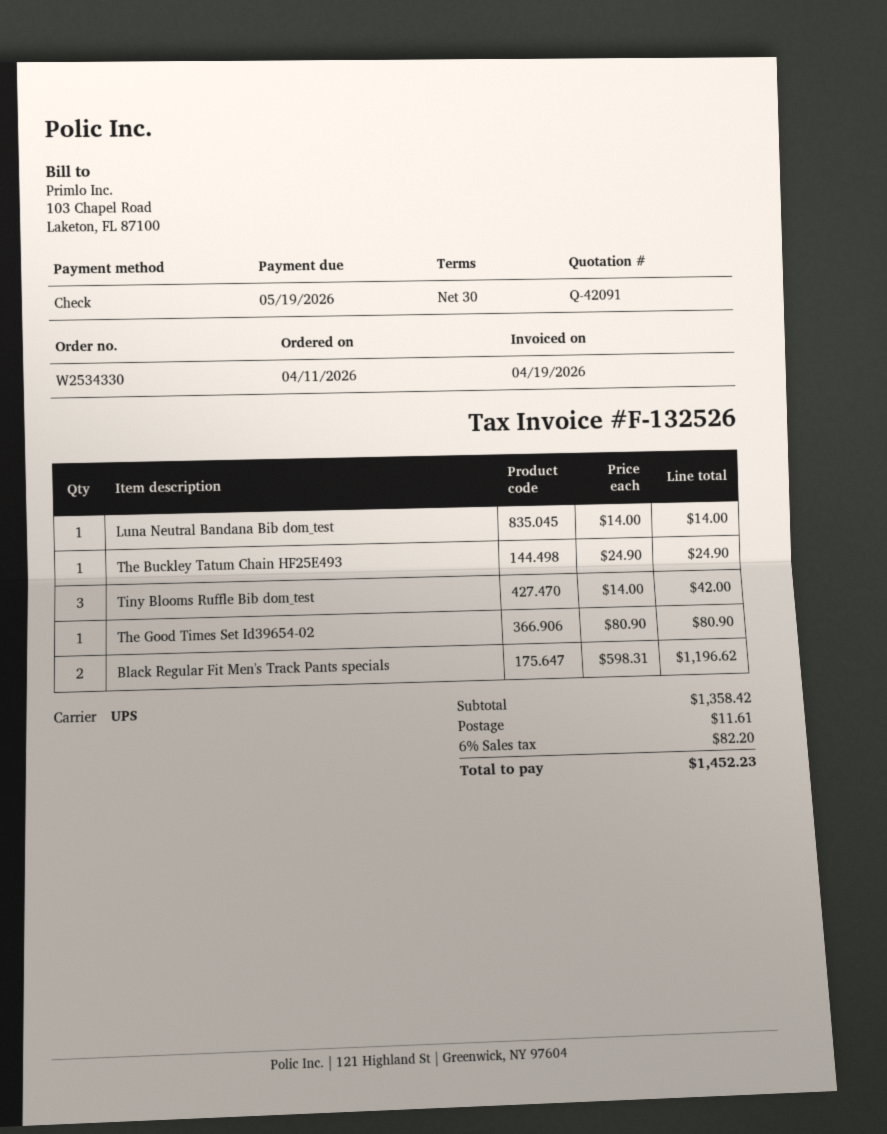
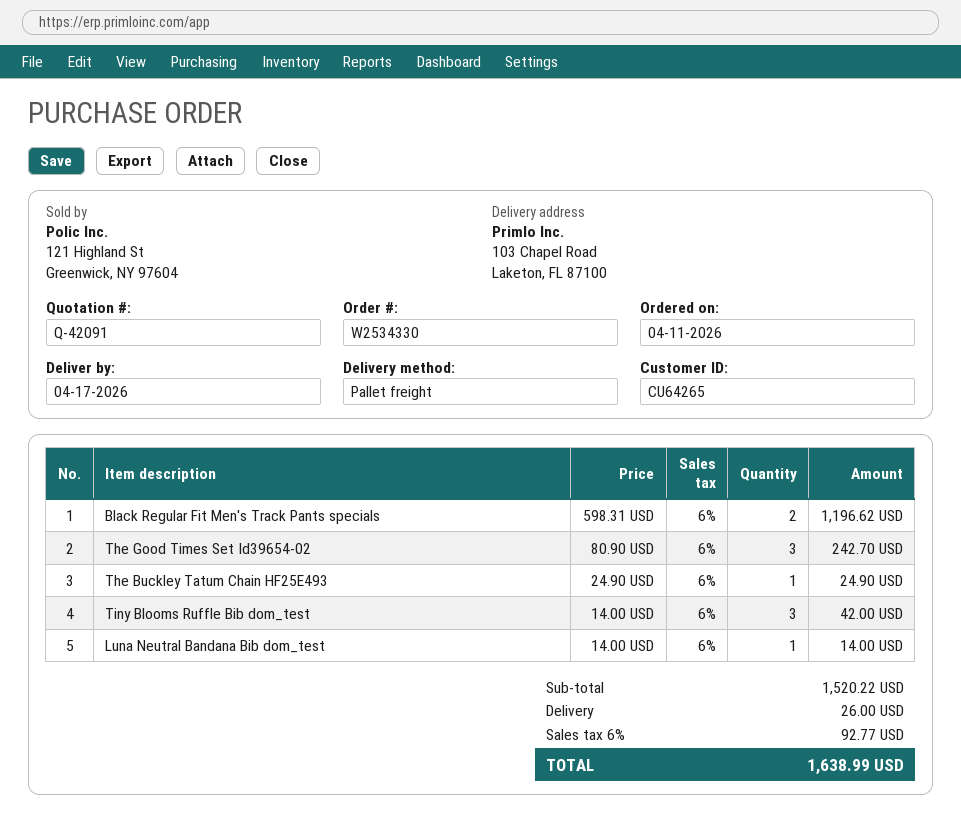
shipping method: UPS -> pallet freight
The Good Times Set Id39654-02: 1 x 80.90 = 80.90 -> 3 x 80.90 = 242.70
subtotal: 1358.42 -> 1520.22
shipping: 11.61 -> 26.00
tax: 6% = 82.20 -> 6% = 92.77
total: 1452.23 -> 1638.99

